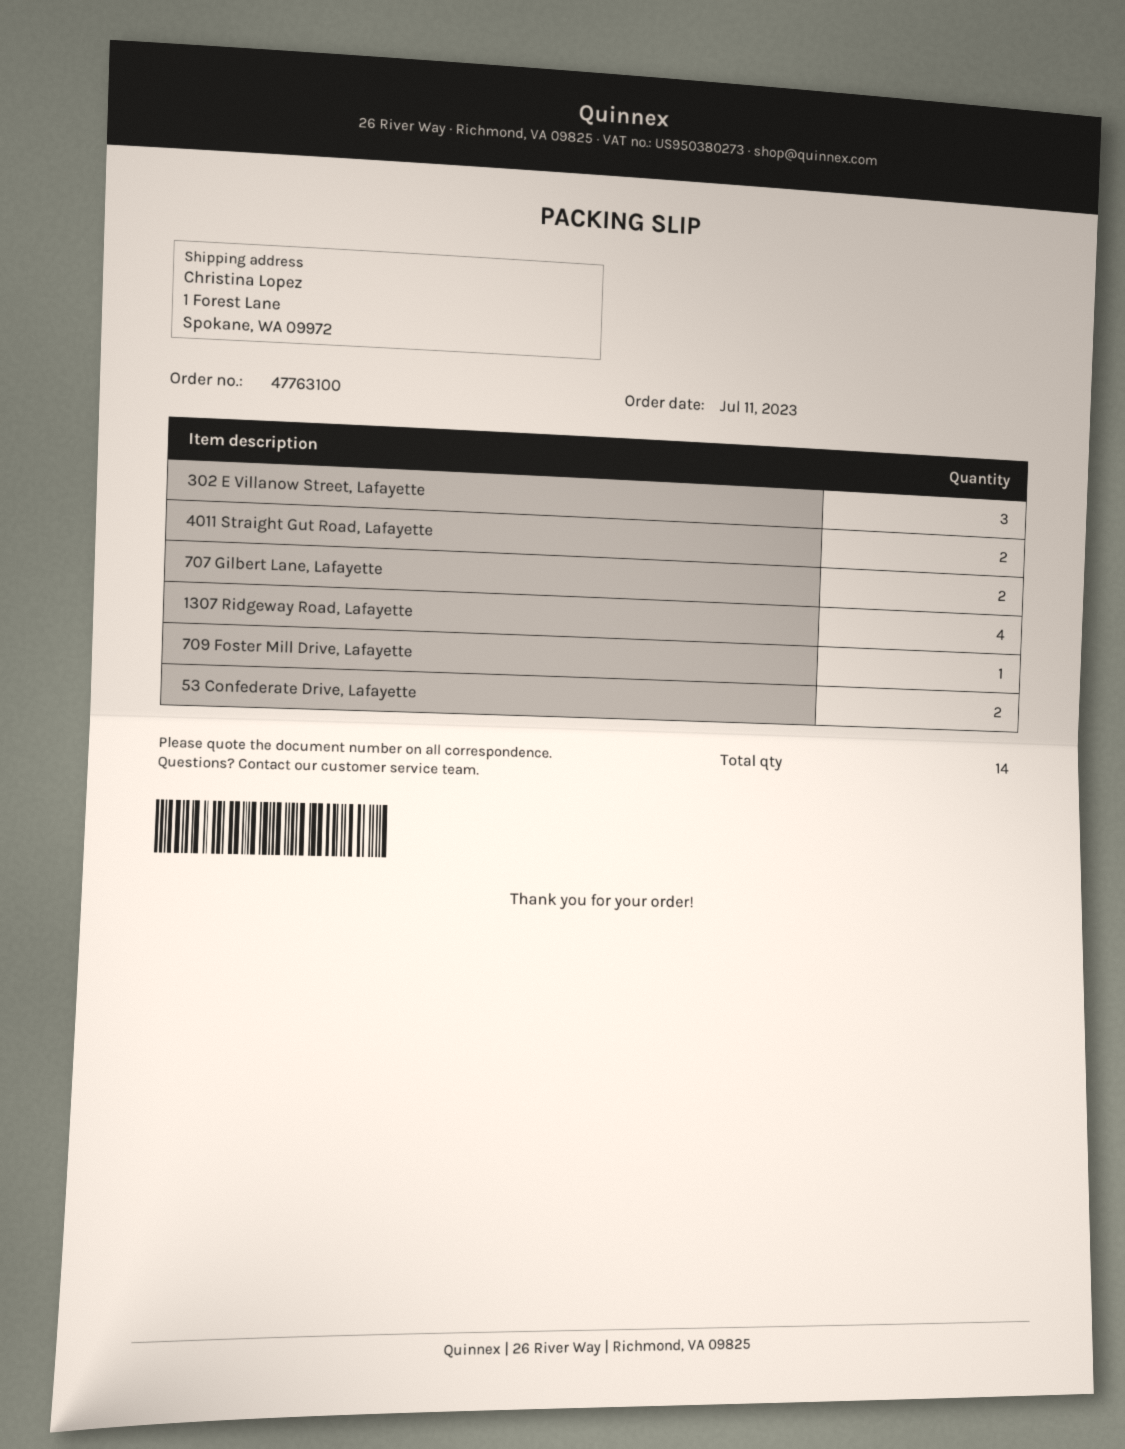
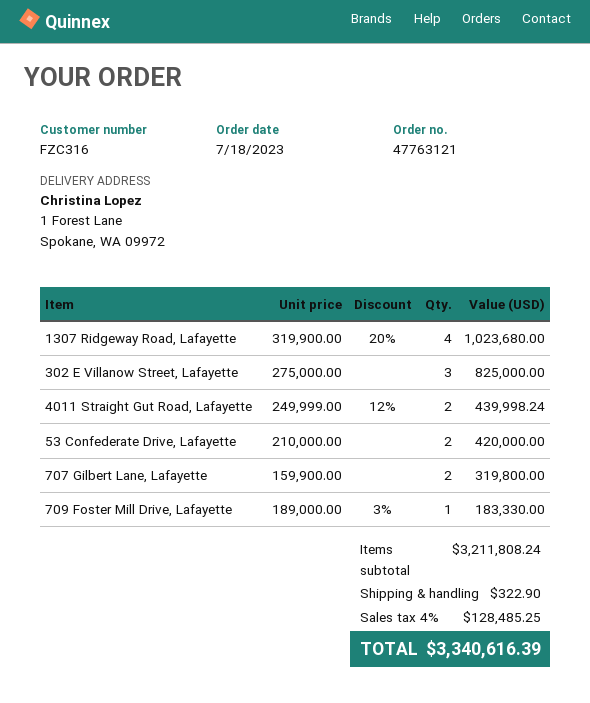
order number: 47763100 -> 47763121
order date: 2023-07-11 -> 2023-07-18

